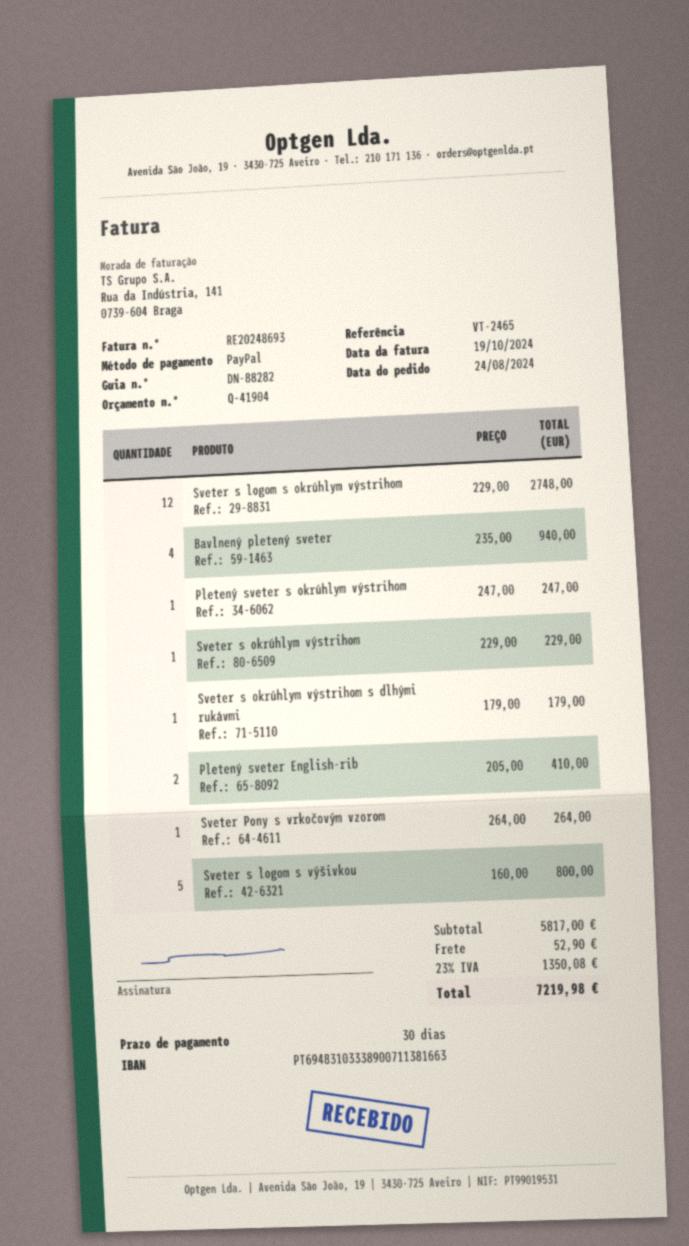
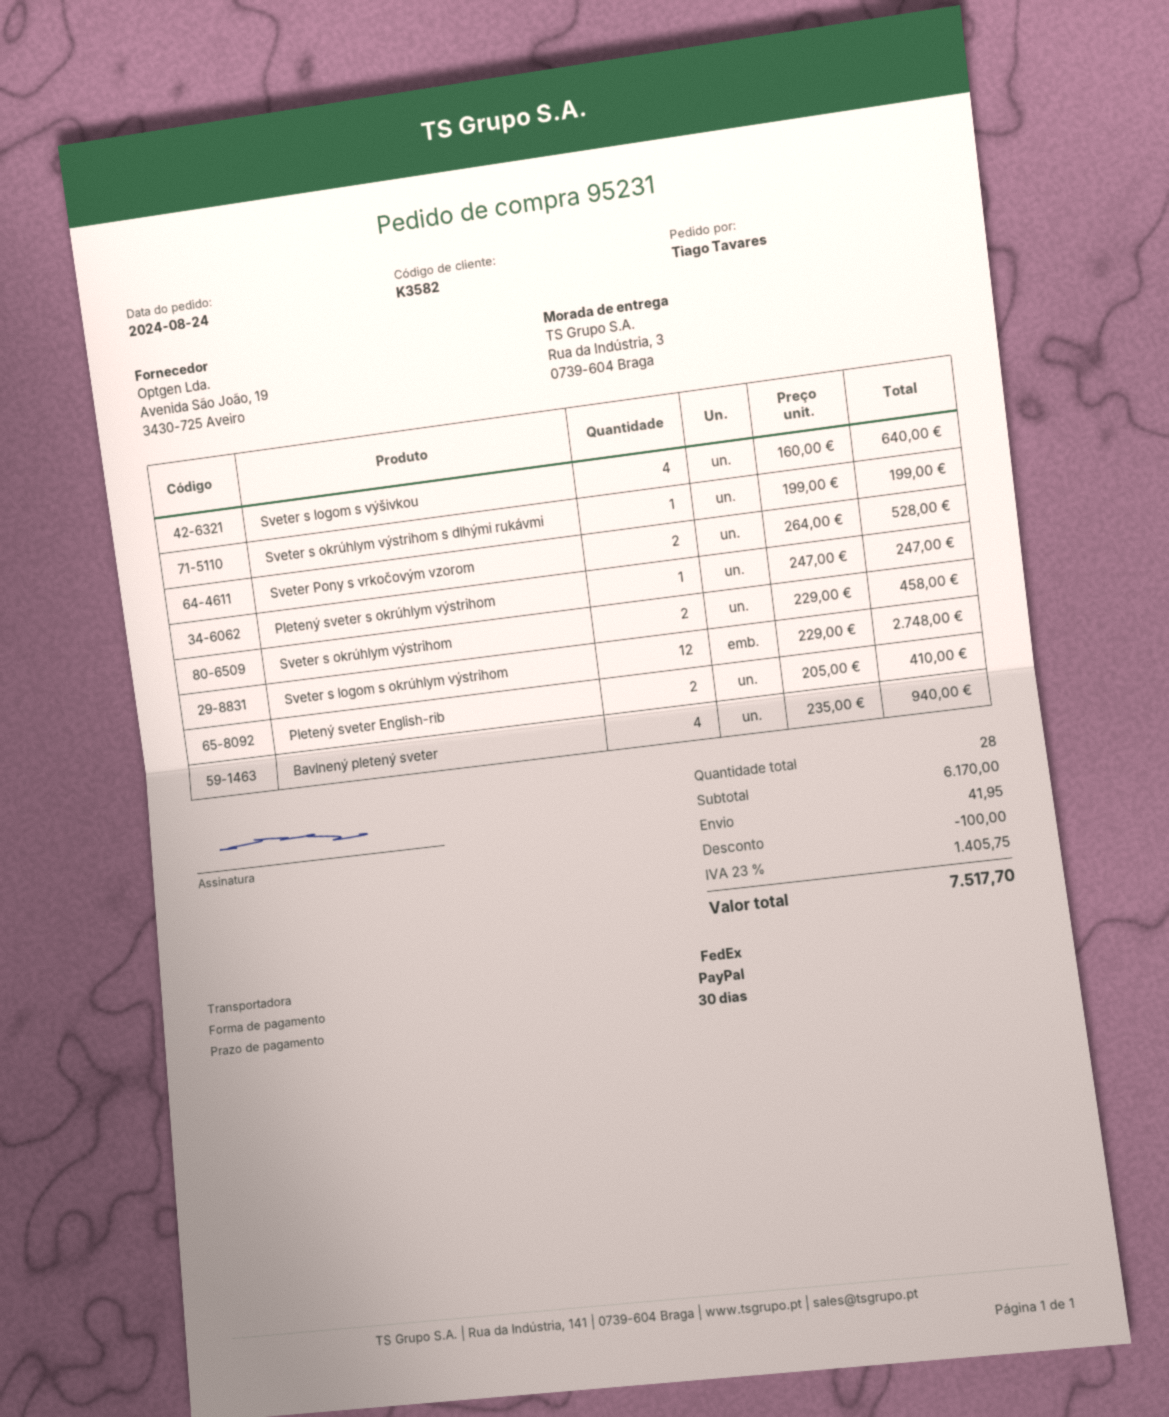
Sveter s okrúhlym výstrihom: 1 x 229.00 = 229.00 -> 2 x 229.00 = 458.00
Sveter s okrúhlym výstrihom s dlhými rukávmi: 1 x 179.00 = 179.00 -> 1 x 199.00 = 199.00
Sveter Pony s vrkočovým vzorom: 1 x 264.00 = 264.00 -> 2 x 264.00 = 528.00
Sveter s logom s výšivkou: 5 x 160.00 = 800.00 -> 4 x 160.00 = 640.00
subtotal: 5817.00 -> 6170.00
discount: none -> 100.00
shipping: 52.90 -> 41.95
tax: 23% = 1350.08 -> 23% = 1405.75
total: 7219.98 -> 7517.70

